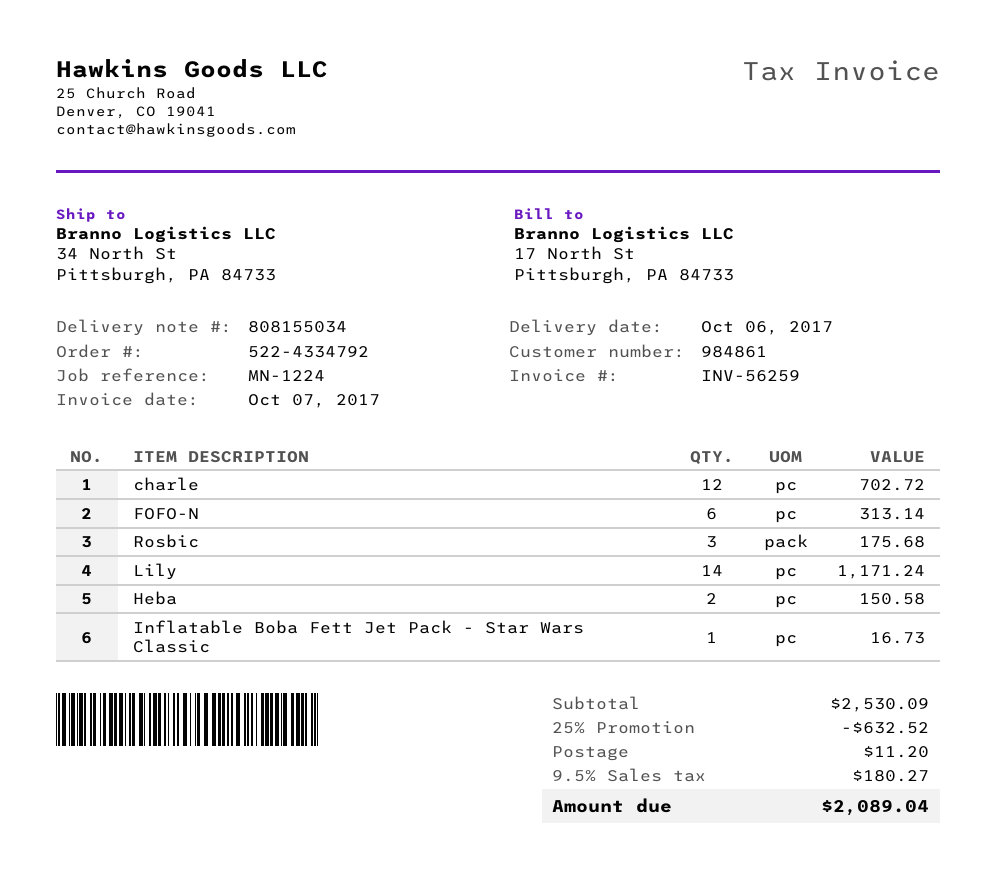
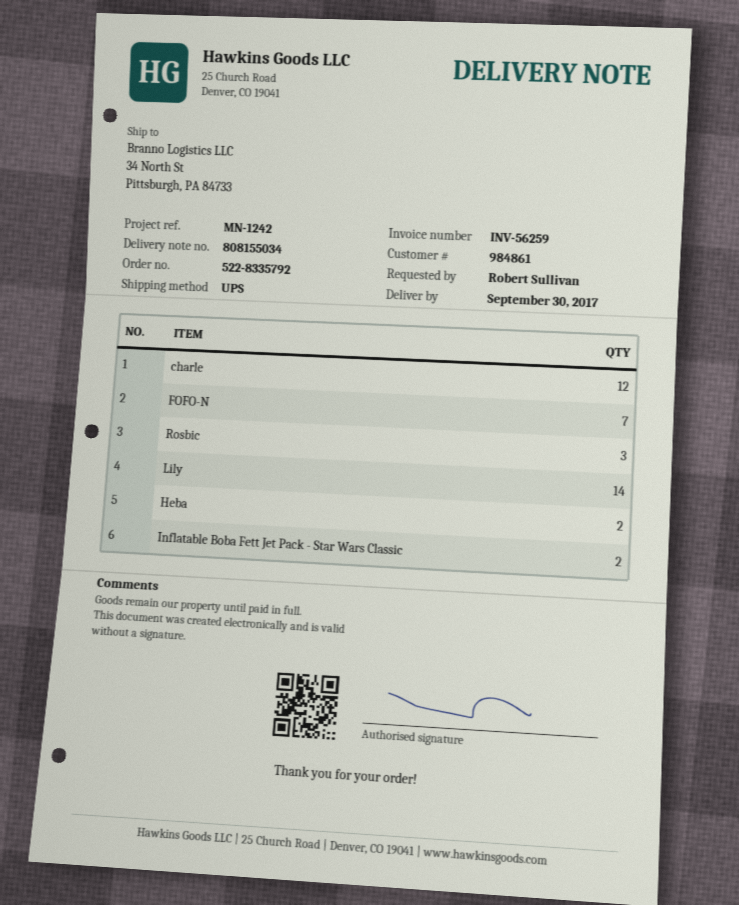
order number: 522-4334792 -> 522-8335792
delivery date: 2017-10-06 -> 2017-09-30
reference: MN-1224 -> MN-1242
FOFO-N: 6 -> 7
Inflatable Boba Fett Jet Pack - Star Wars Classic: 1 -> 2

